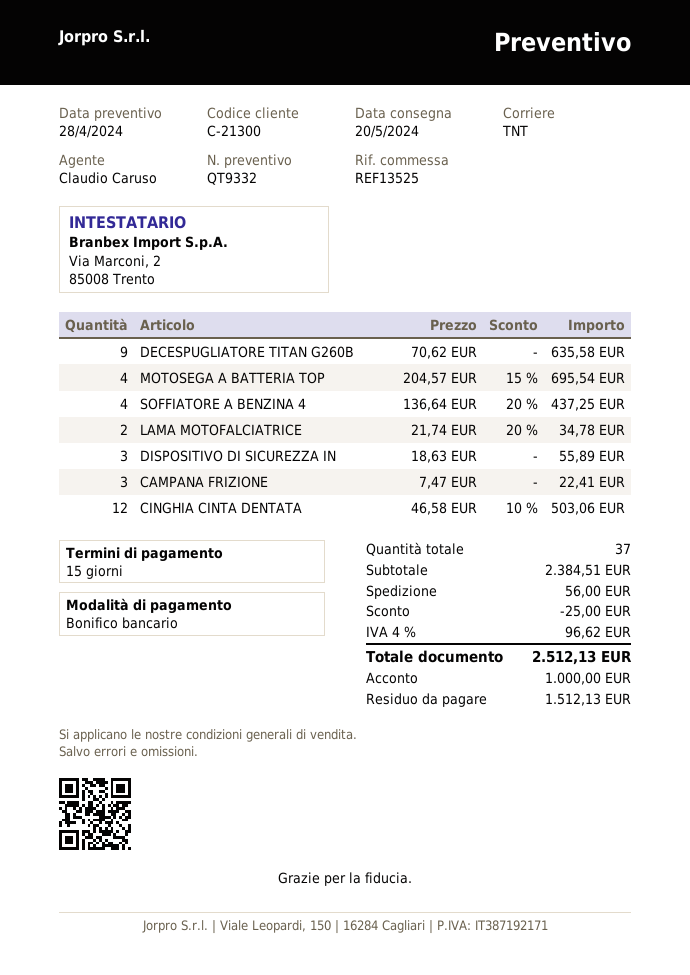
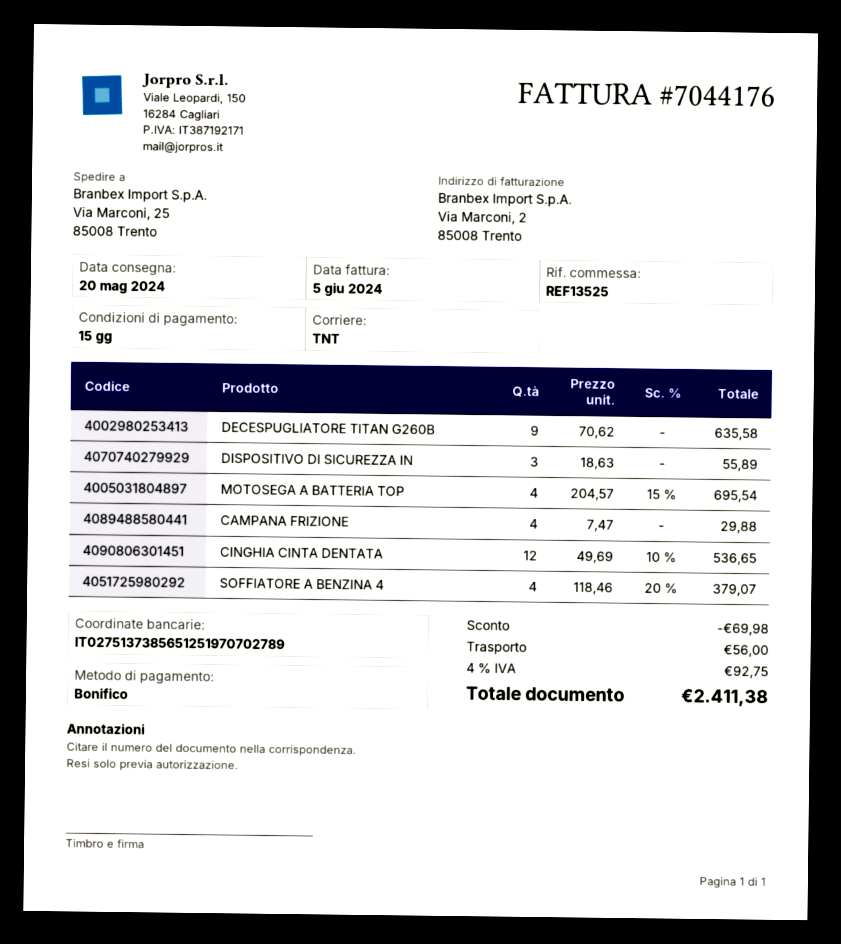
SOFFIATORE A BENZINA 4: 4 x 136.64 - 20% = 437.25 -> 4 x 118.46 - 20% = 379.07
LAMA MOTOFALCIATRICE: 2 x 21.74 - 20% = 34.78 -> none
CAMPANA FRIZIONE: 3 x 7.47 = 22.41 -> 4 x 7.47 = 29.88
CINGHIA CINTA DENTATA: 12 x 46.58 - 10% = 503.06 -> 12 x 49.69 - 10% = 536.65
discount: 25.00 -> 69.98
tax: 4% = 96.62 -> 4% = 92.75
total: 2512.13 -> 2411.38

